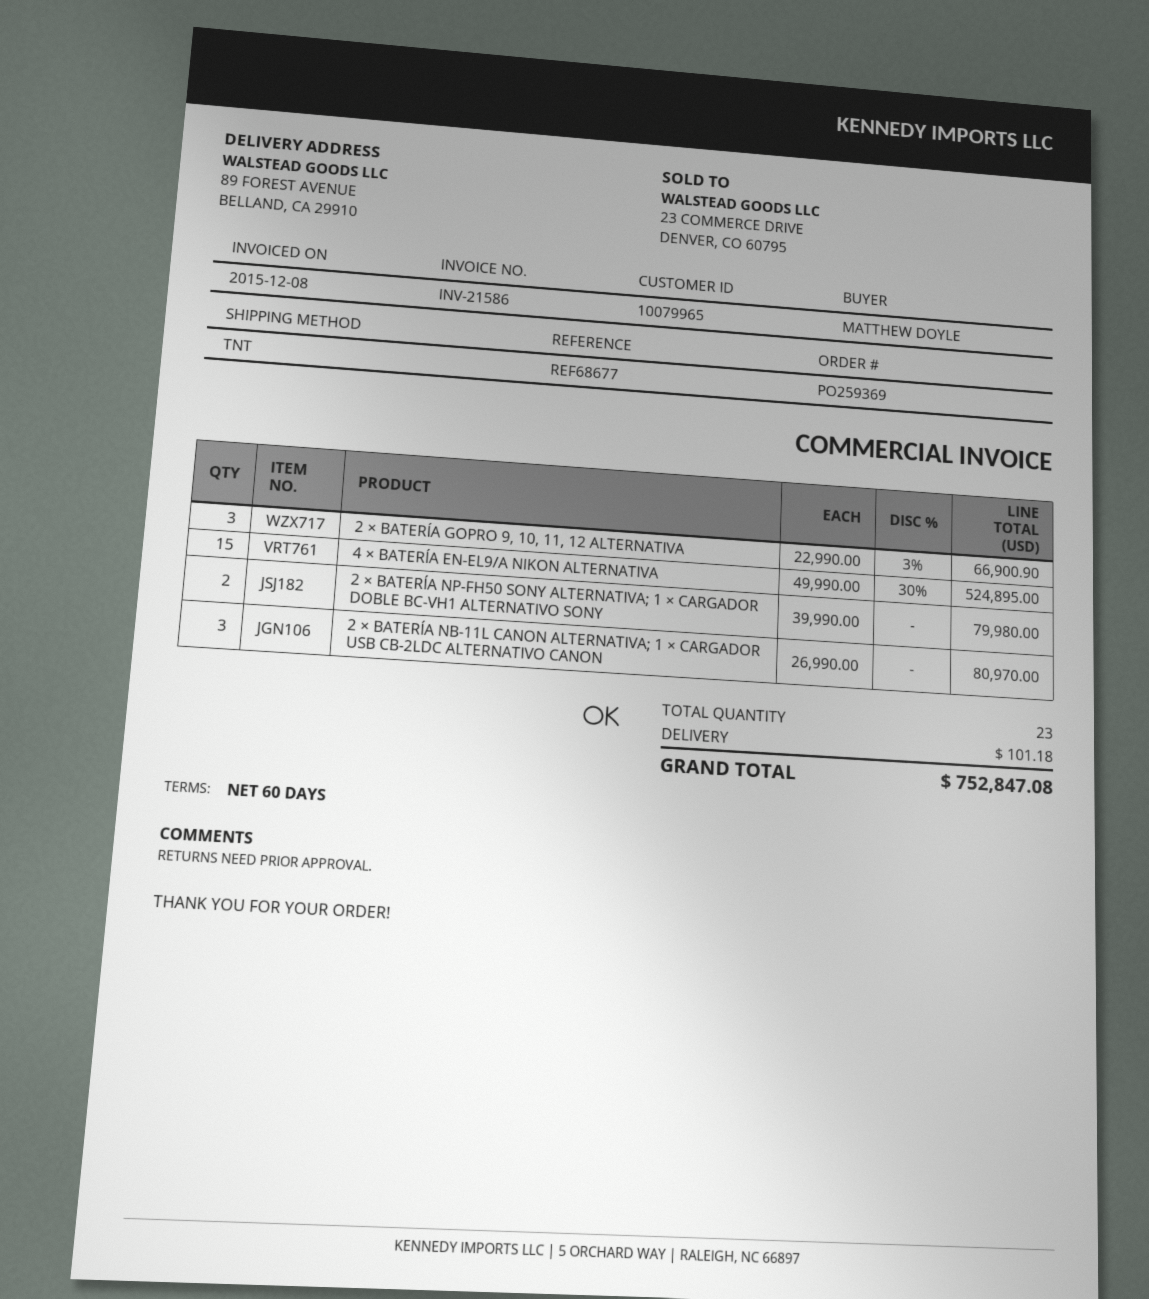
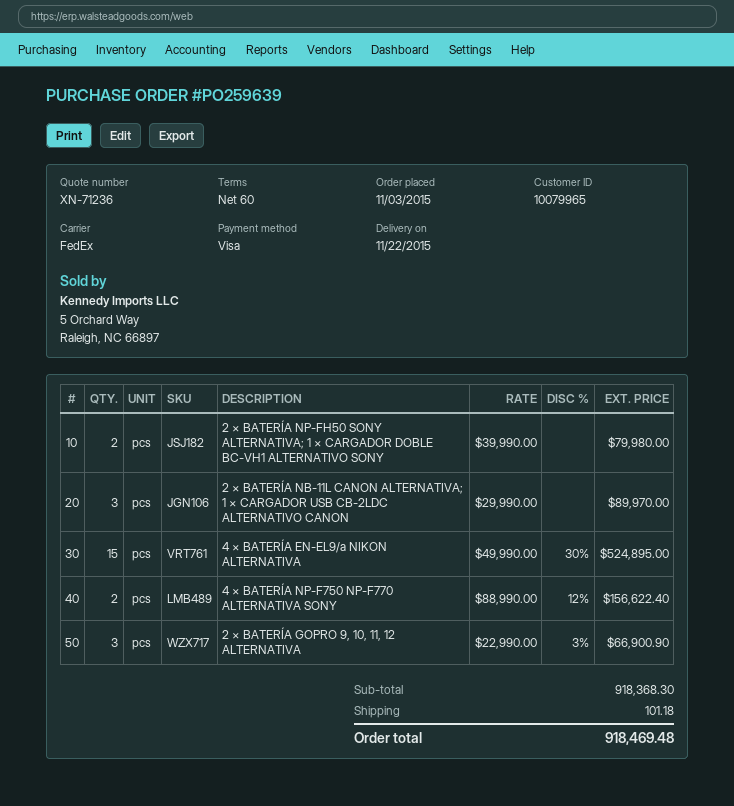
order number: PO259369 -> PO259639
shipping method: TNT -> FedEx
2 × BATERÍA NB-11L CANON ALTERNATIVA; 1 × CARGADOR USB CB-2LDC ALTERNATIVO CANON: 3 x 26990.00 = 80970.00 -> 3 x 29990.00 = 89970.00
4 × BATERÍA NP-F750 NP-F770 ALTERNATIVA SONY: none -> 2 x 88990.00 - 12% = 156622.40
total: 752847.08 -> 918469.48

